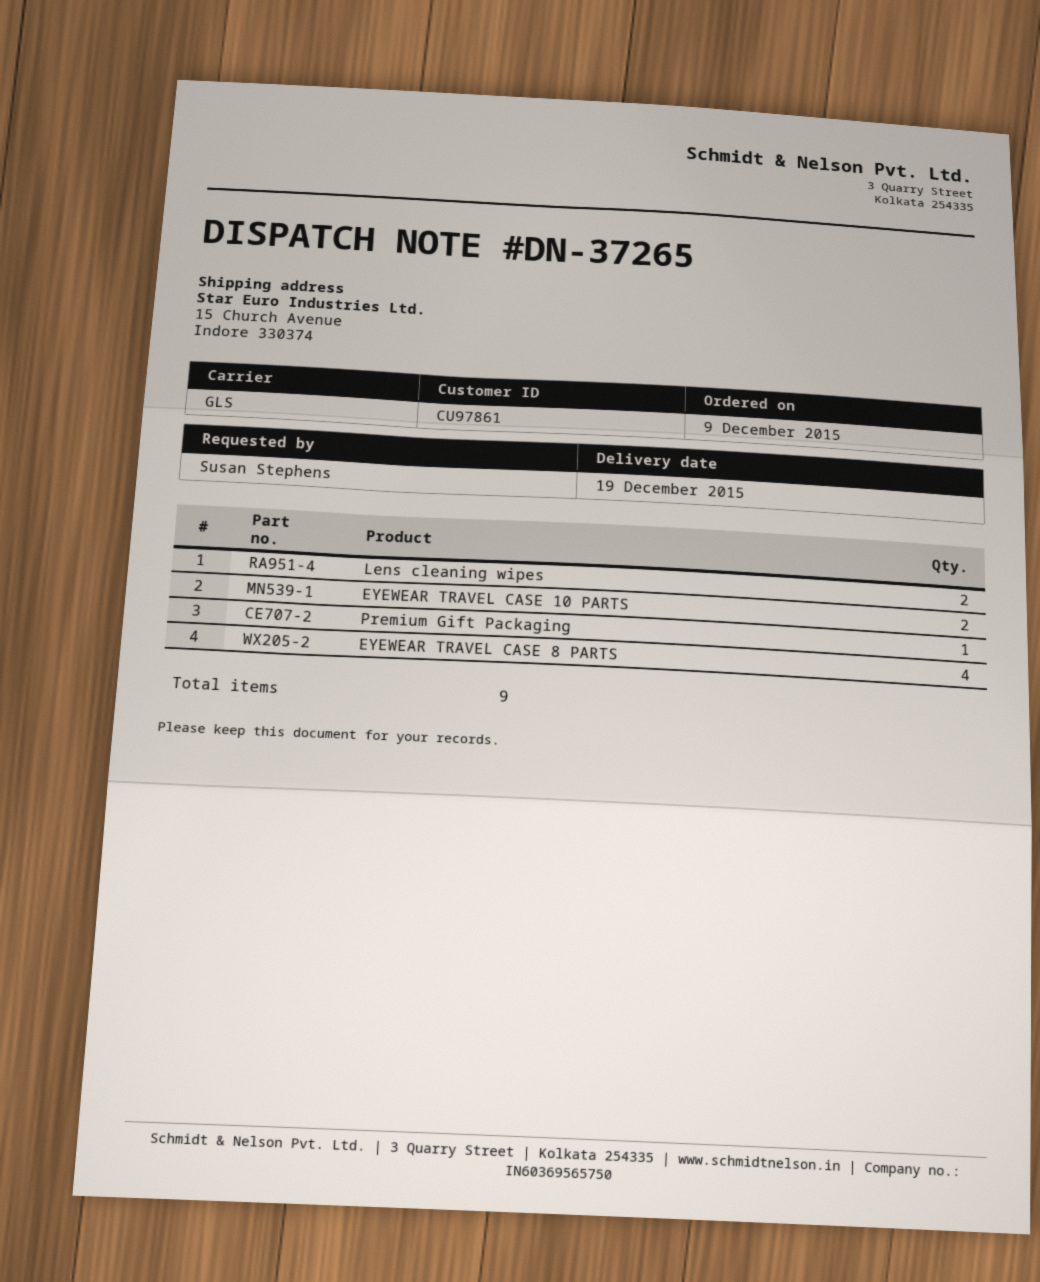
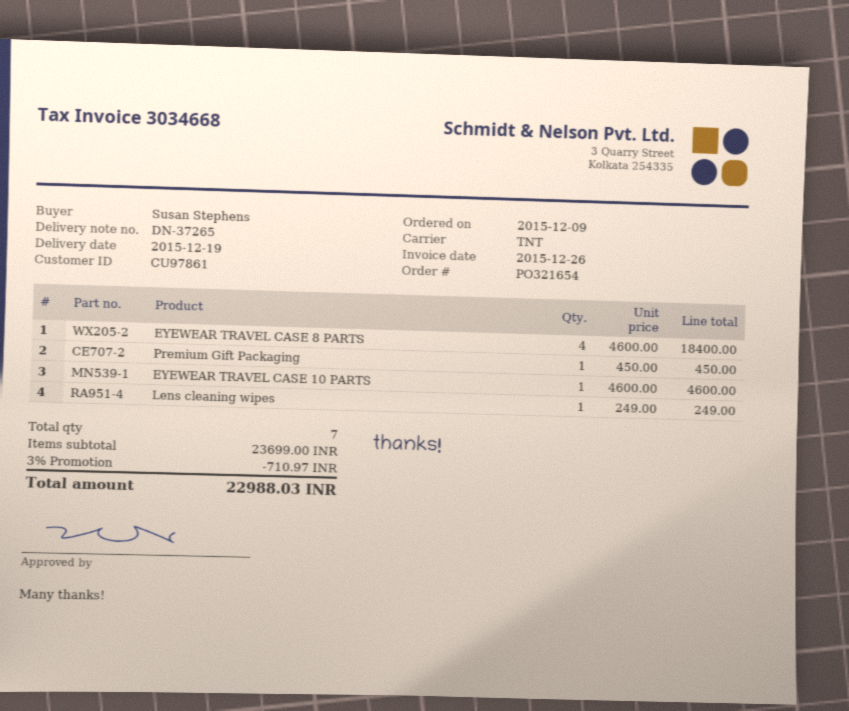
shipping method: GLS -> TNT
Lens cleaning wipes: 2 -> 1
EYEWEAR TRAVEL CASE 10 PARTS: 2 -> 1
total quantity: 9 -> 7

